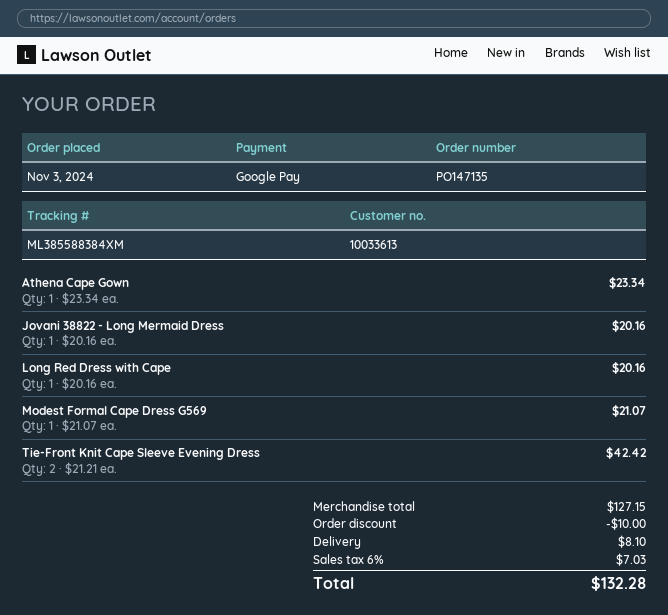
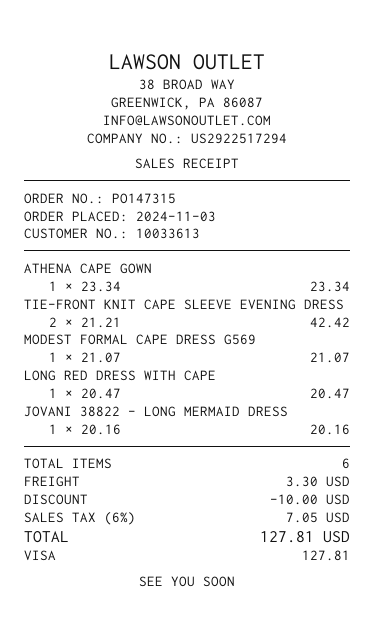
order number: PO147135 -> PO147315
payment method: Google Pay -> Visa
Long Red Dress with Cape: 1 x 20.16 = 20.16 -> 1 x 20.47 = 20.47
shipping: 8.10 -> 3.30
tax: 6% = 7.03 -> 6% = 7.05
total: 132.28 -> 127.81

